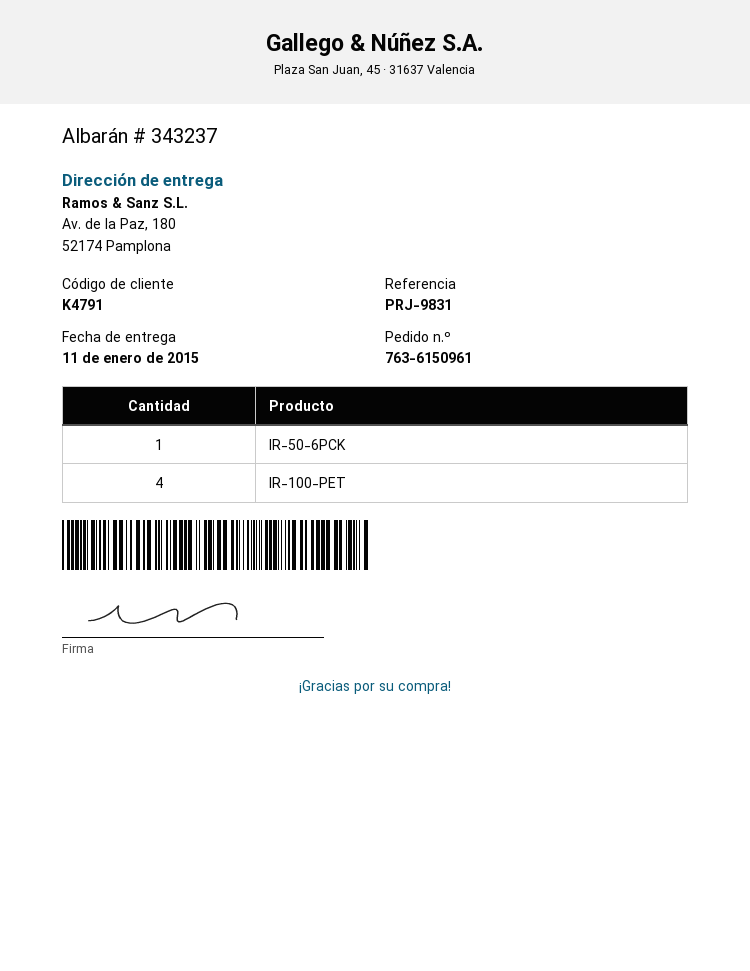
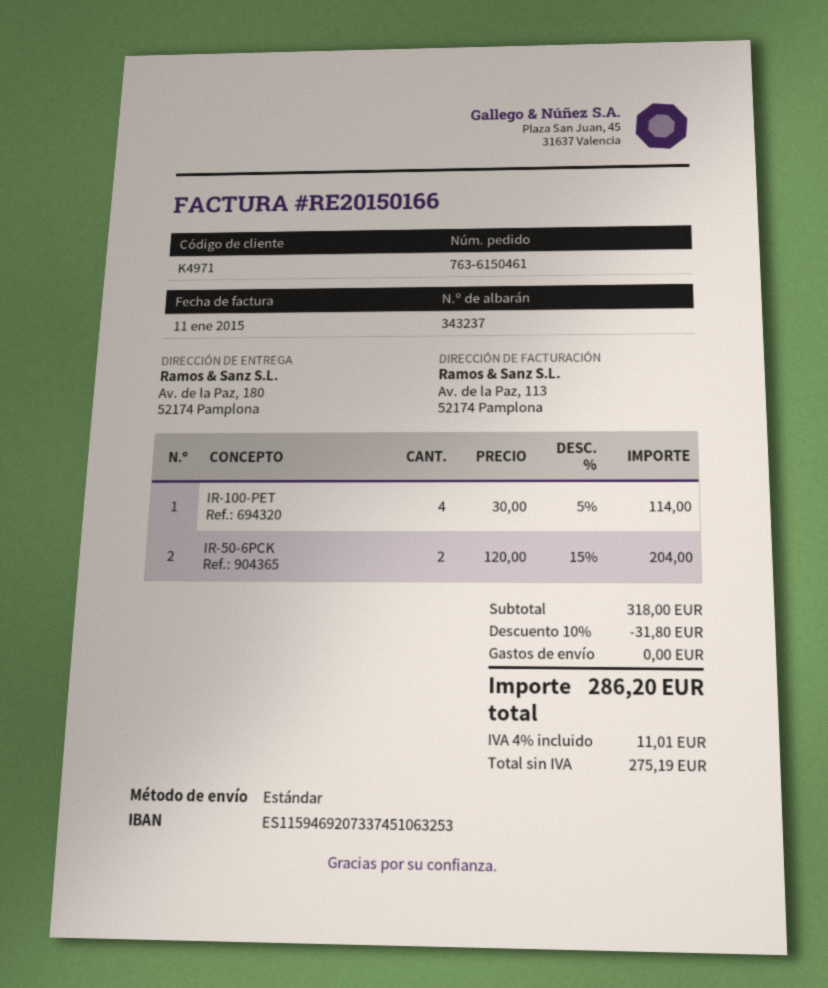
order number: 763-6150961 -> 763-6150461
customer number: K4791 -> K4971
IR-50-6PCK: 1 -> 2

